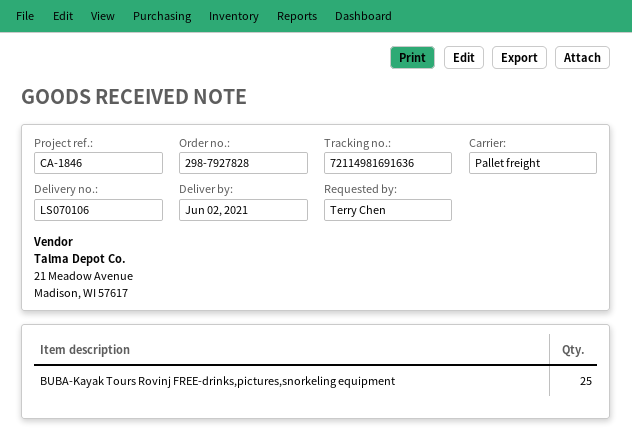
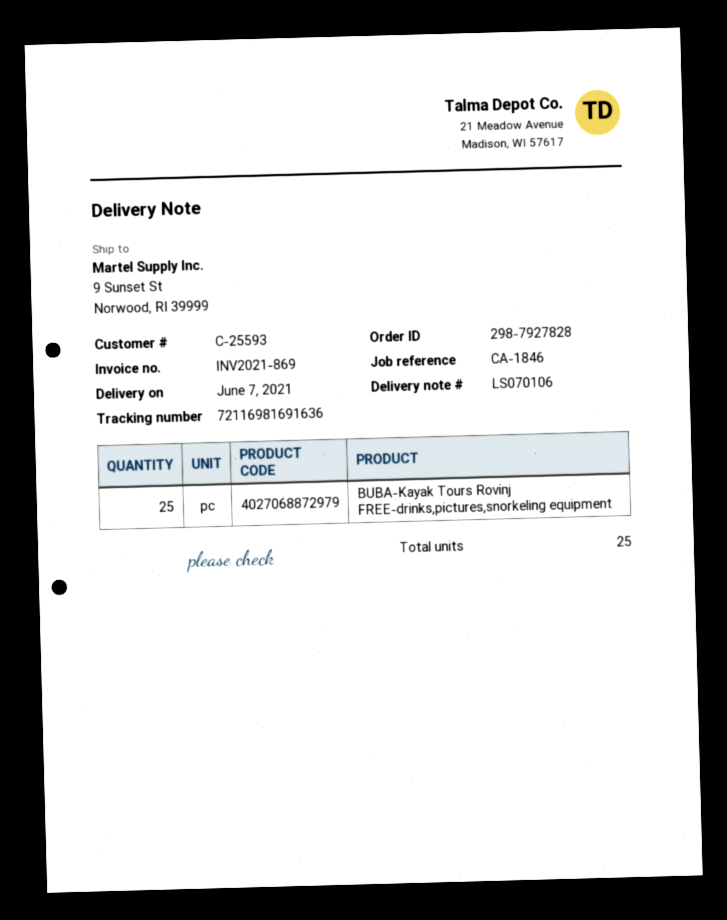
delivery date: 2021-06-02 -> 2021-06-07
tracking number: 72114981691636 -> 72116981691636

